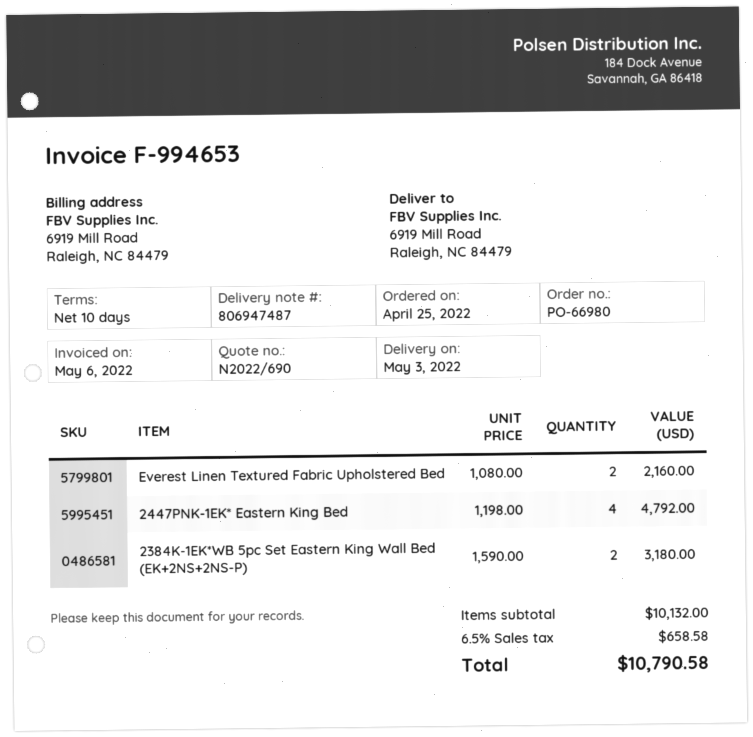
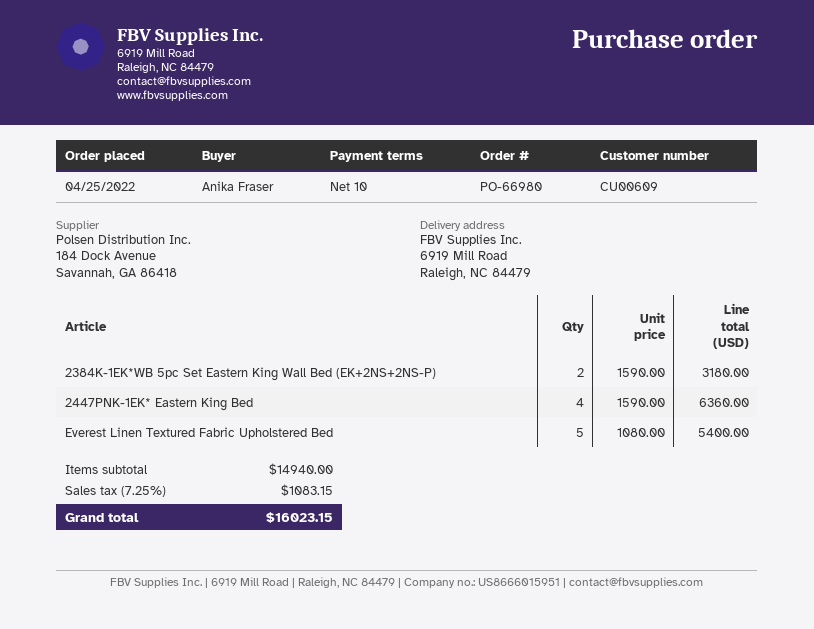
Everest Linen Textured Fabric Upholstered Bed: 2 x 1080.00 = 2160.00 -> 5 x 1080.00 = 5400.00
2447PNK-1EK* Eastern King Bed: 4 x 1198.00 = 4792.00 -> 4 x 1590.00 = 6360.00
subtotal: 10132.00 -> 14940.00
tax: 6.5% = 658.58 -> 7.25% = 1083.15
total: 10790.58 -> 16023.15

